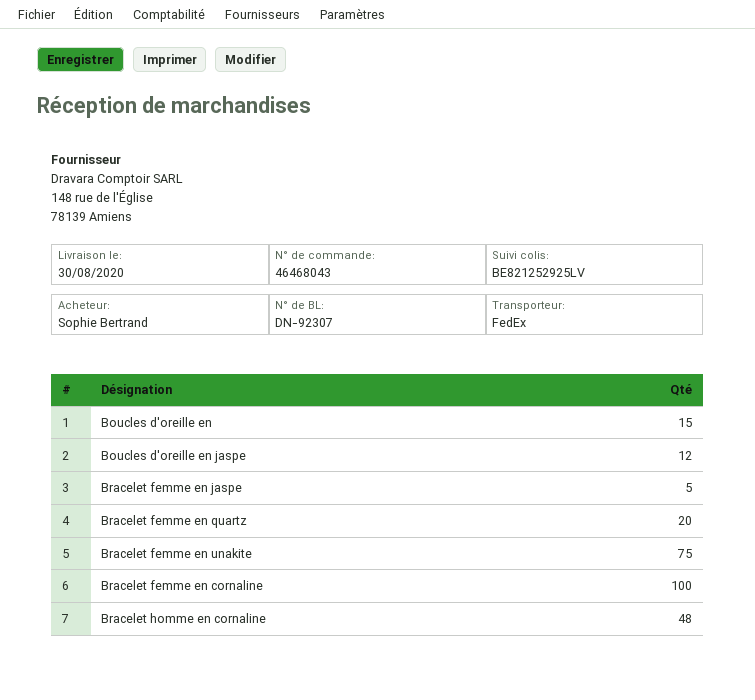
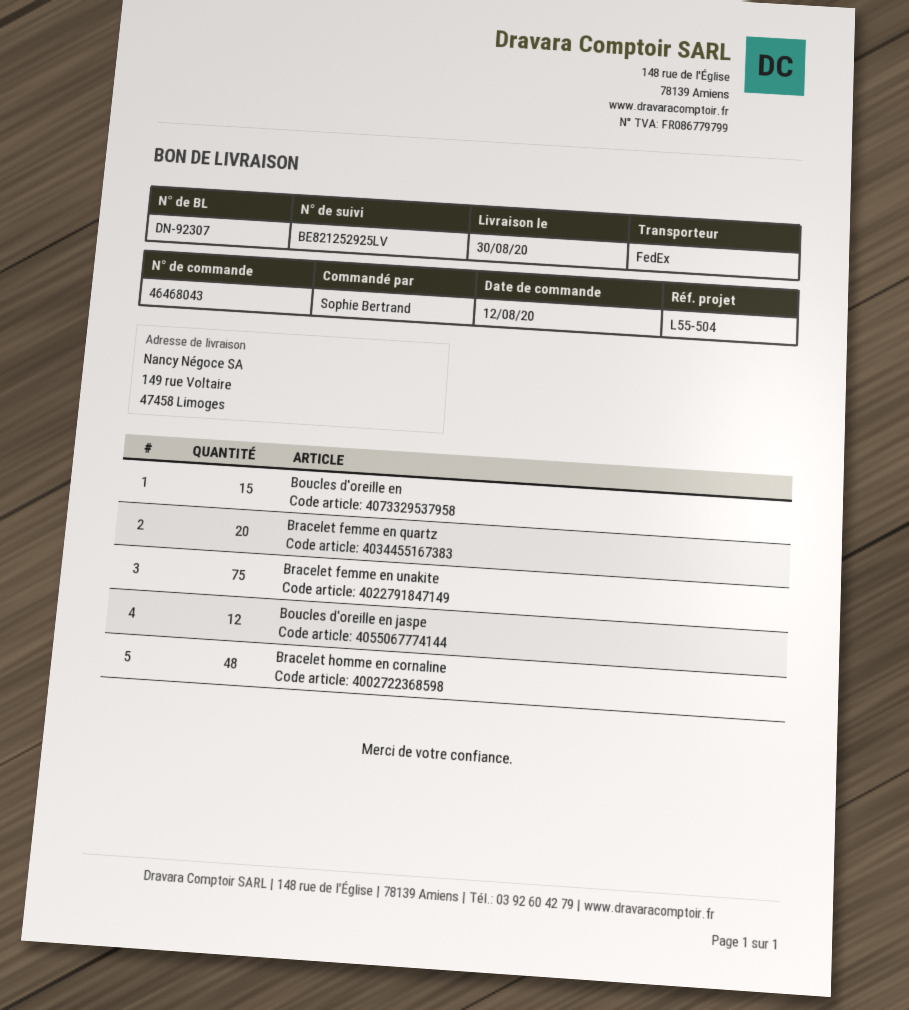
Bracelet femme en jaspe: 5 -> none
Bracelet femme en cornaline: 100 -> none

